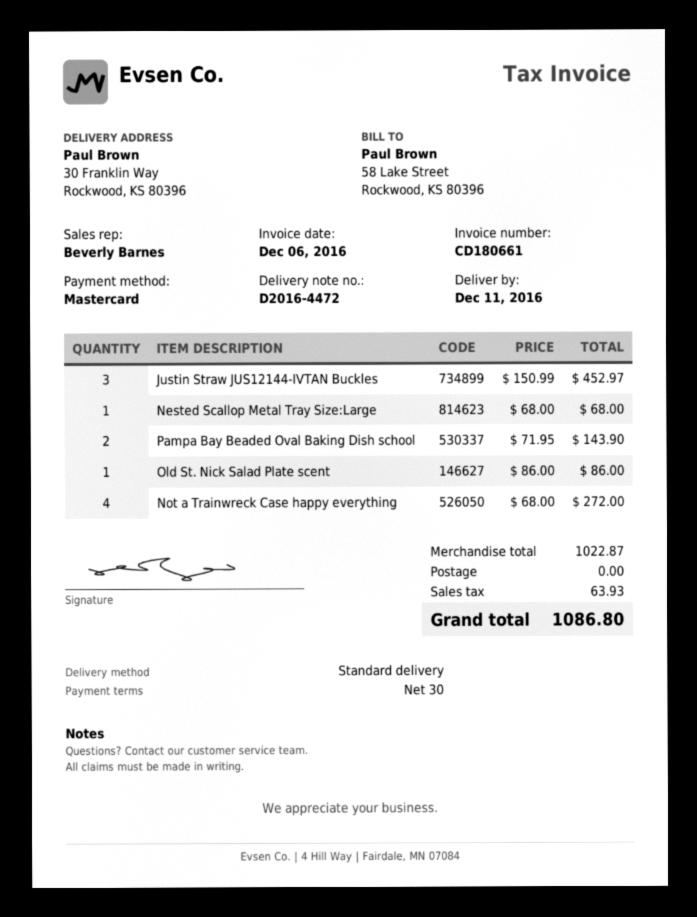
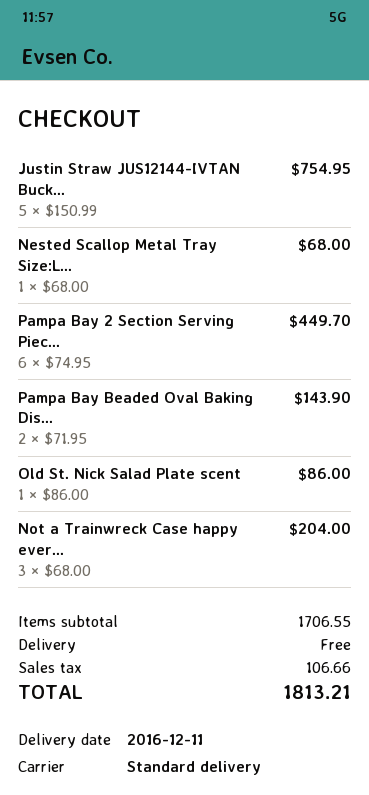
Justin Straw JUS12144-IVTAN Buckles: 3 x 150.99 = 452.97 -> 5 x 150.99 = 754.95
Not a Trainwreck Case happy everything: 4 x 68.00 = 272.00 -> 3 x 68.00 = 204.00
Pampa Bay 2 Section Serving Piec...: none -> 6 x 74.95 = 449.70
subtotal: 1022.87 -> 1706.55
tax: 63.93 -> 106.66
total: 1086.80 -> 1813.21

